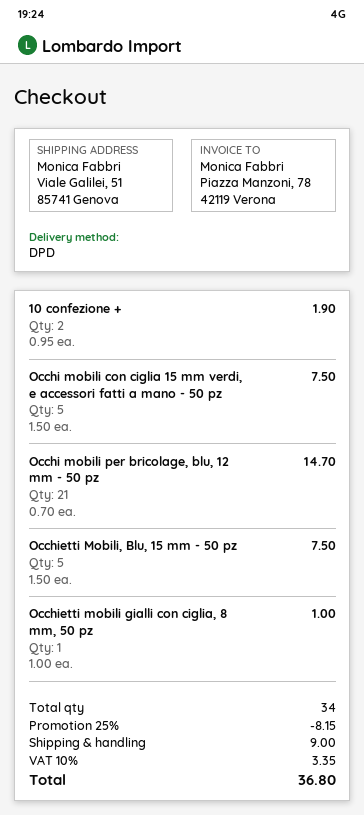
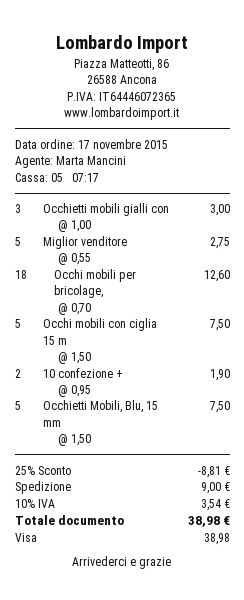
Occhi mobili per bricolage, blu, 12 mm - 50 pz: 21 x 0.70 = 14.70 -> 18 x 0.70 = 12.60
Occhietti mobili gialli con ciglia, 8 mm, 50 pz: 1 x 1.00 = 1.00 -> 3 x 1.00 = 3.00
Miglior venditore: none -> 5 x 0.55 = 2.75
discount: 25% = 8.15 -> 25% = 8.81
tax: 10% = 3.35 -> 10% = 3.54
total: 36.80 -> 38.98

